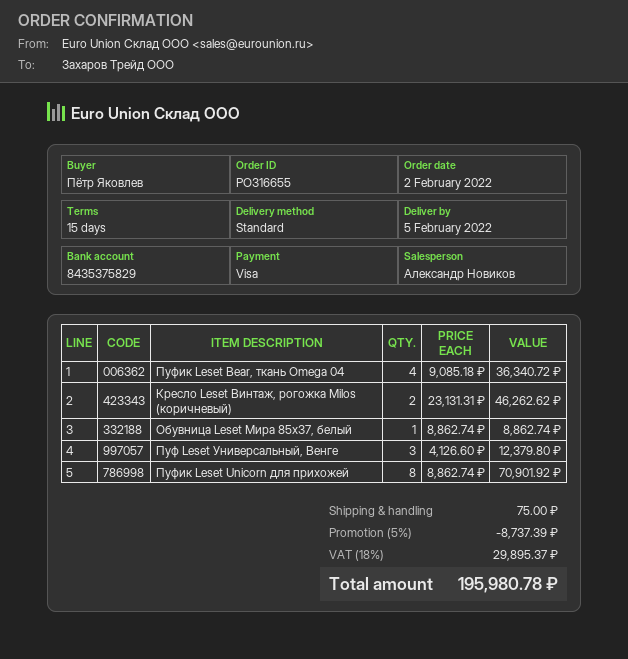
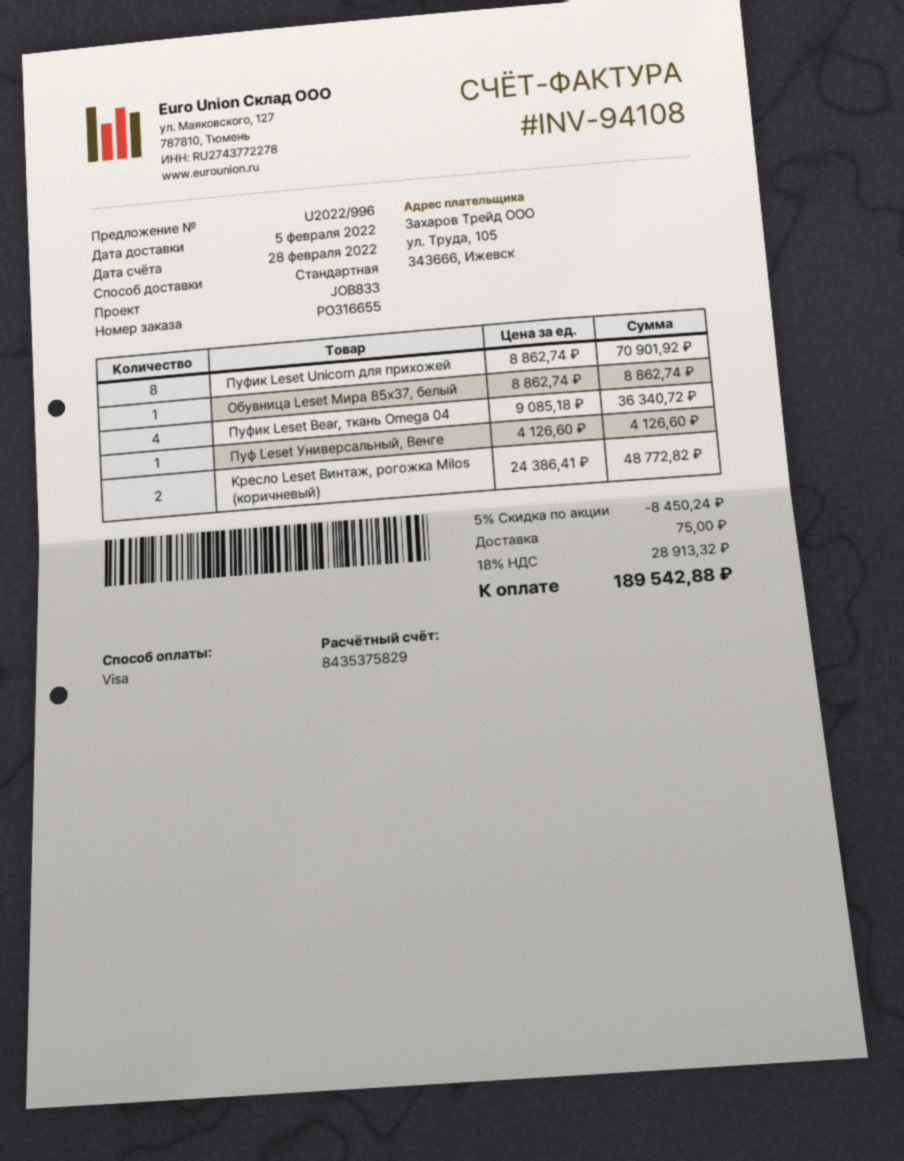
Кресло Leset Винтаж, рогожка Milos (коричневый): 2 x 23131.31 = 46262.62 -> 2 x 24386.41 = 48772.82
Пуф Leset Универсальный, Венге: 3 x 4126.60 = 12379.80 -> 1 x 4126.60 = 4126.60
discount: 5% = 8737.39 -> 5% = 8450.24
tax: 18% = 29895.37 -> 18% = 28913.32
total: 195980.78 -> 189542.88

